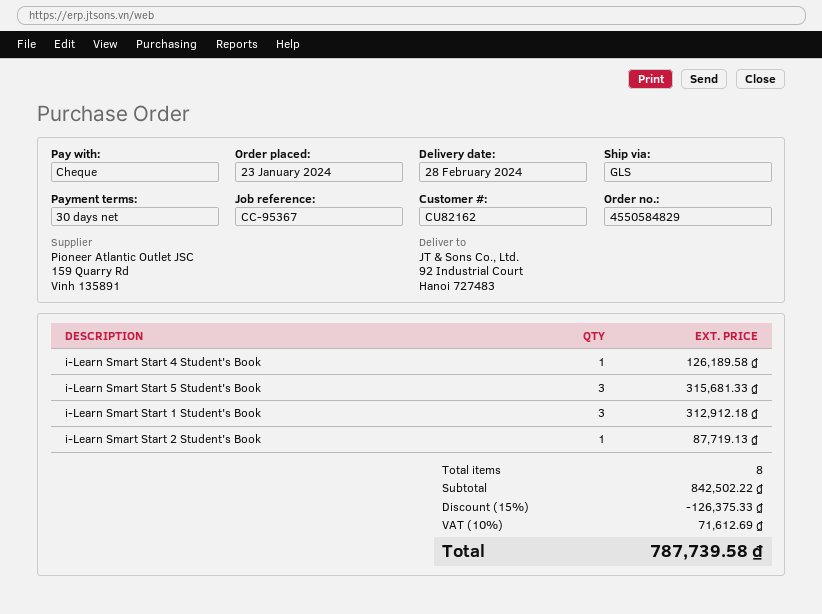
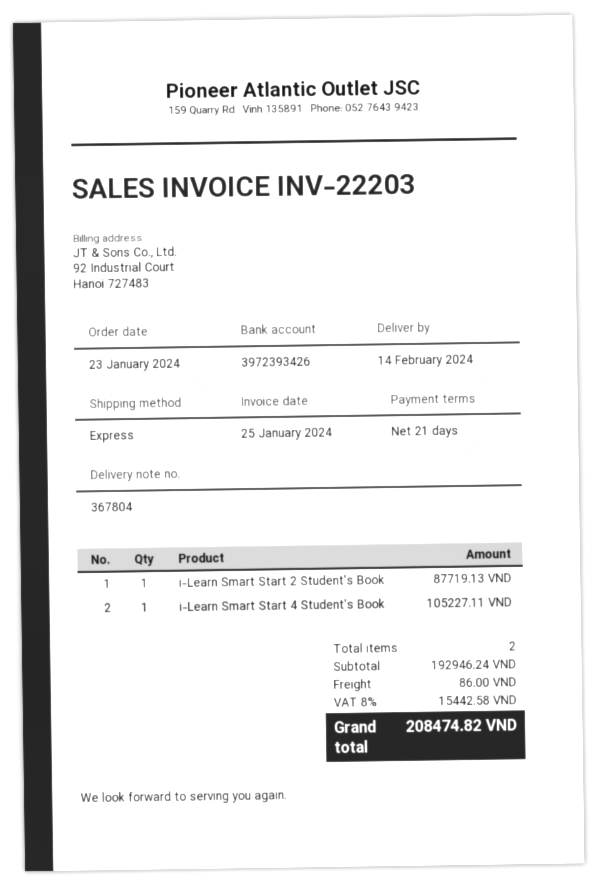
delivery date: 2024-02-28 -> 2024-02-14
payment terms: 30 days -> 21 days
shipping method: GLS -> express
i-Learn Smart Start 4 Student's Book: 1 for 126189.58 -> 1 for 105227.11
i-Learn Smart Start 5 Student's Book: 3 for 315681.33 -> none
i-Learn Smart Start 1 Student's Book: 3 for 312912.18 -> none
total quantity: 8 -> 2
subtotal: 842502.22 -> 192946.24
discount: 15% = 126375.33 -> none
shipping: none -> 86.00
tax: 10% = 71612.69 -> 8% = 15442.58
total: 787739.58 -> 208474.82

